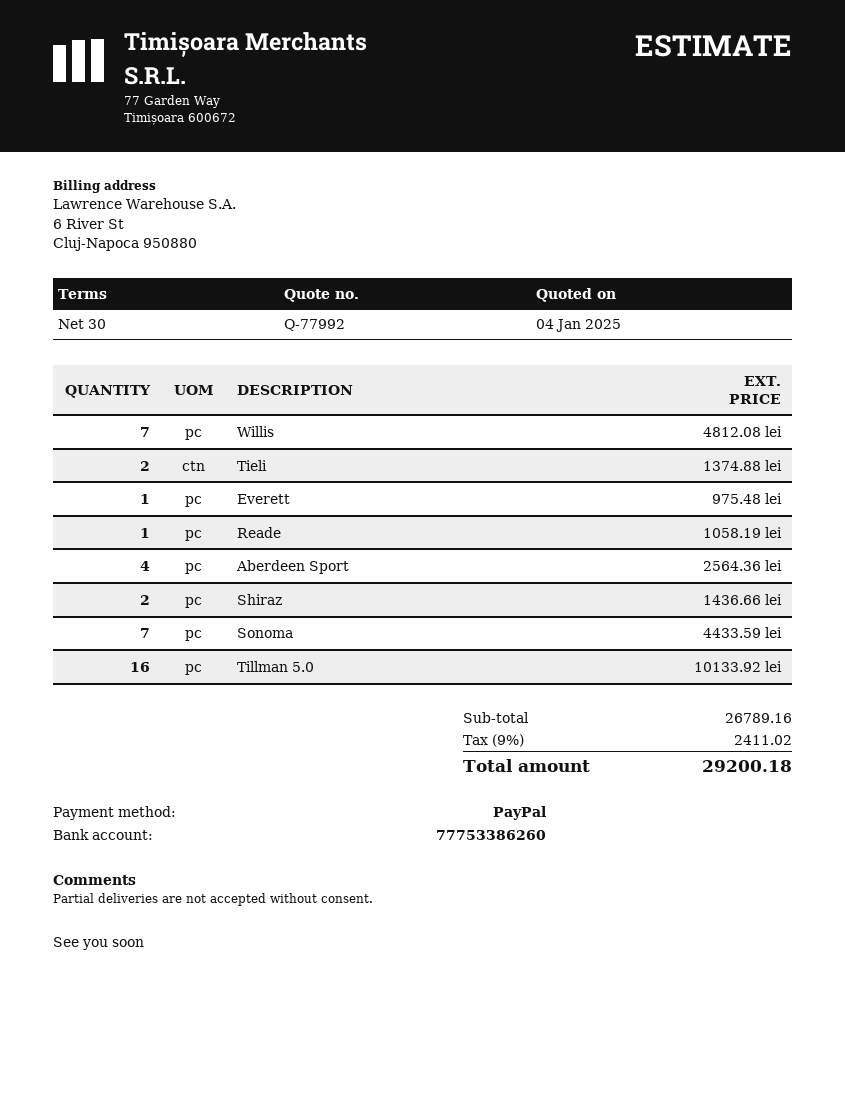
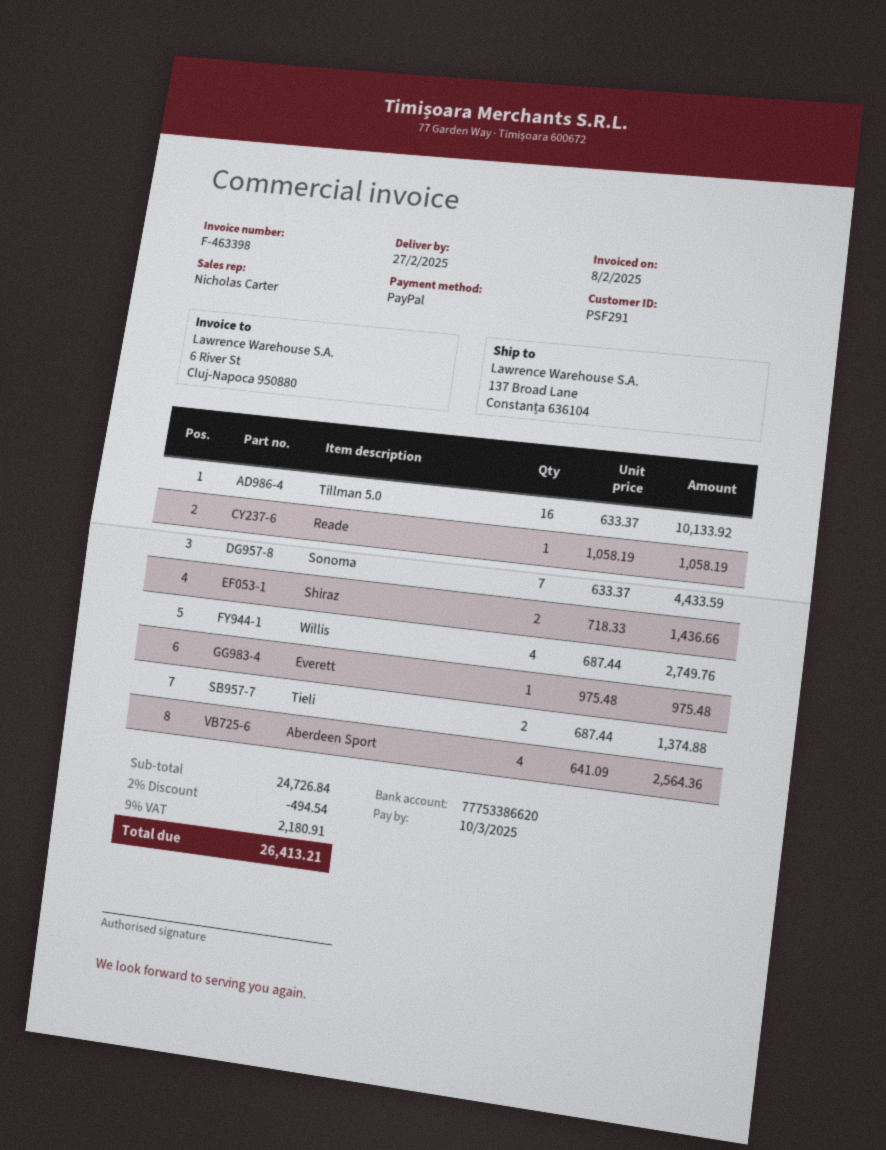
bank account: 77753386260 -> 77753386620
Willis: 7 for 4812.08 -> 4 for 2749.76
subtotal: 26789.16 -> 24726.84
discount: none -> 2% = 494.54
tax: 9% = 2411.02 -> 9% = 2180.91
total: 29200.18 -> 26413.21

